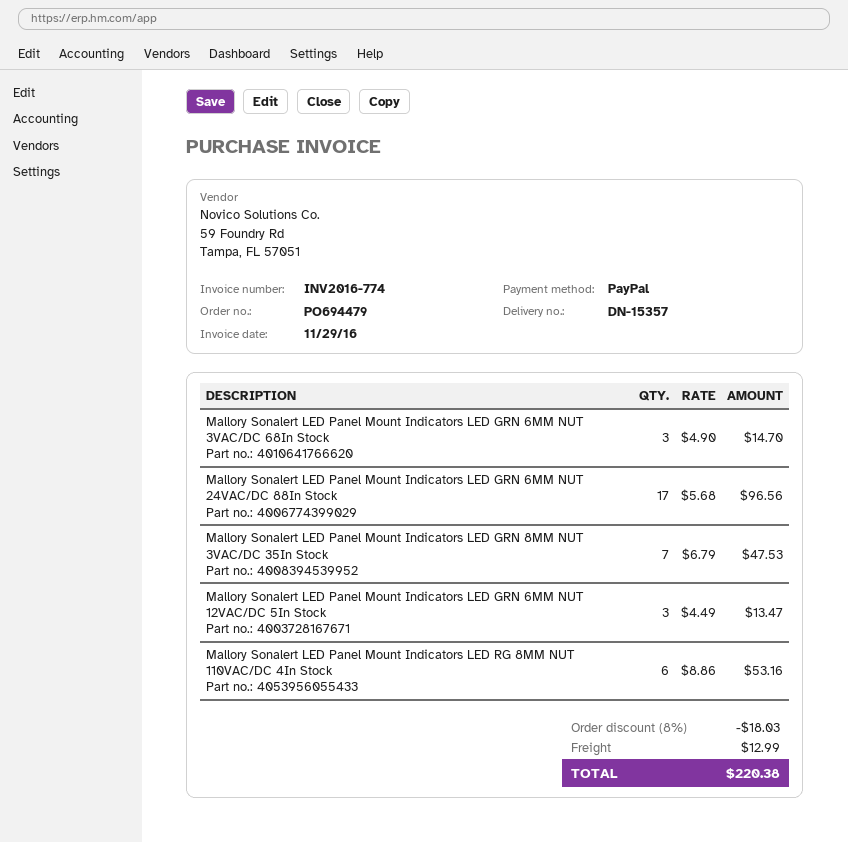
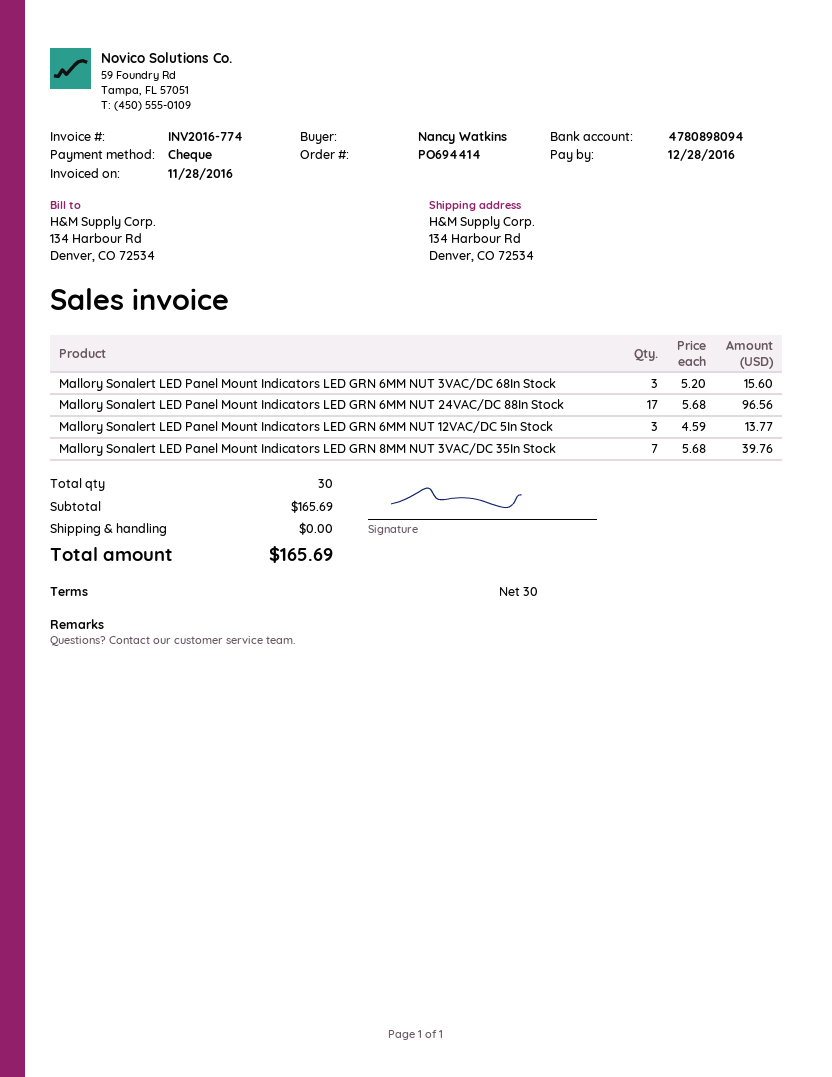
order number: PO694479 -> PO694414
invoice date: 2016-11-29 -> 2016-11-28
payment method: PayPal -> cheque
Mallory Sonalert LED Panel Mount Indicators LED GRN 6MM NUT 3VAC/DC 68In Stock: 3 x 4.90 = 14.70 -> 3 x 5.20 = 15.60
Mallory Sonalert LED Panel Mount Indicators LED GRN 8MM NUT 3VAC/DC 35In Stock: 7 x 6.79 = 47.53 -> 7 x 5.68 = 39.76
Mallory Sonalert LED Panel Mount Indicators LED GRN 6MM NUT 12VAC/DC 5In Stock: 3 x 4.49 = 13.47 -> 3 x 4.59 = 13.77
Mallory Sonalert LED Panel Mount Indicators LED RG 8MM NUT 110VAC/DC 4In Stock: 6 x 8.86 = 53.16 -> none
discount: 8% = 18.03 -> none
shipping: 12.99 -> 0.00
total: 220.38 -> 165.69

